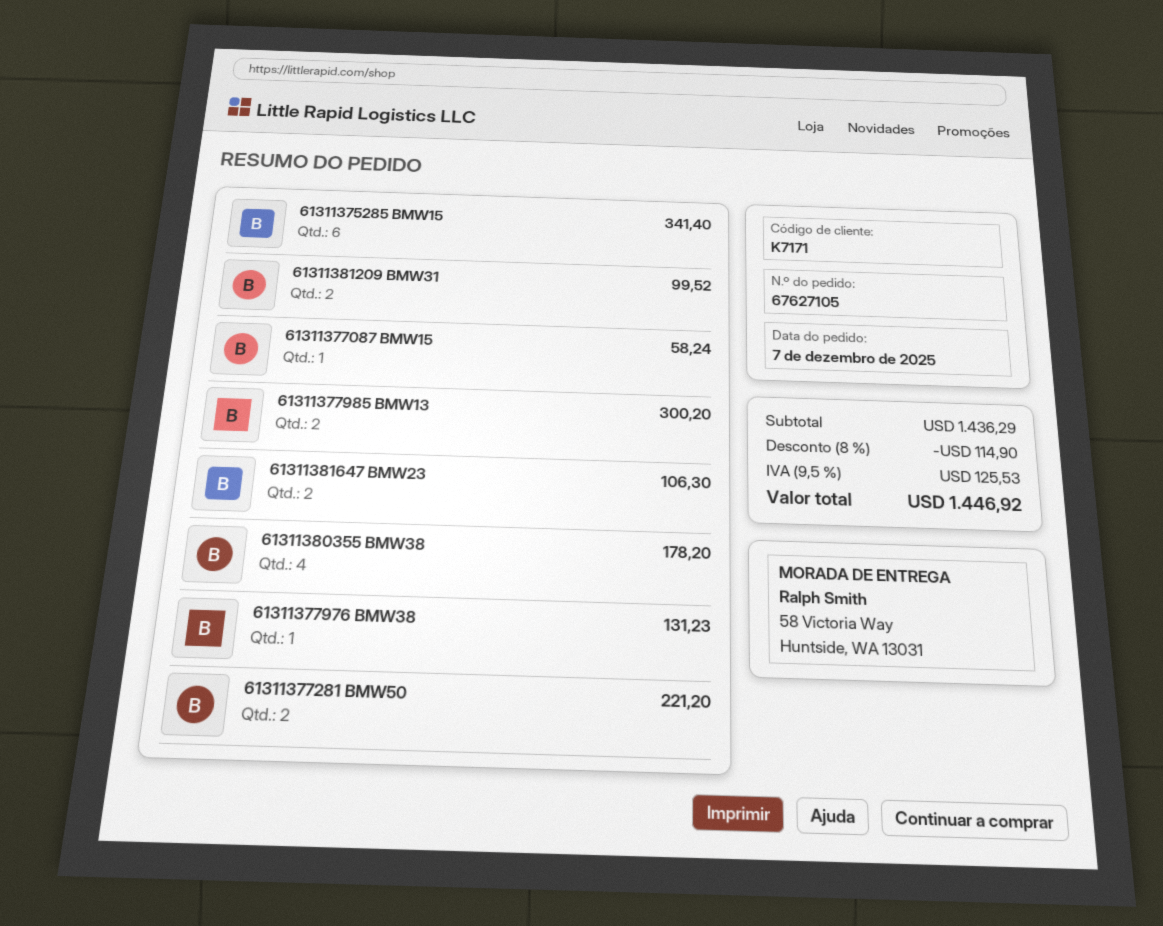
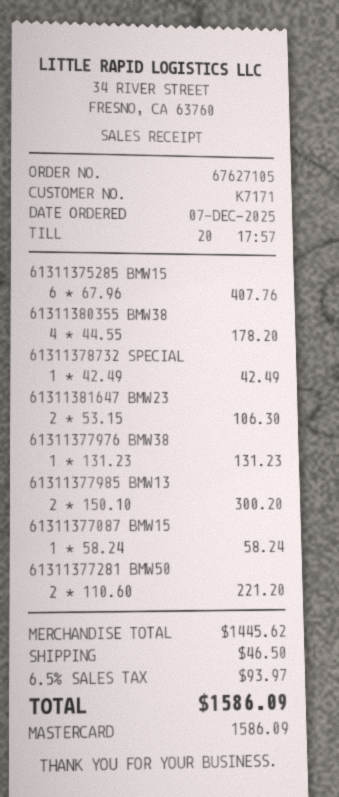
61311375285 BMW15: 6 for 341.40 -> 6 for 407.76
61311381209 BMW31: 2 for 99.52 -> none
61311378732 SPECIAL: none -> 1 for 42.49
subtotal: 1436.29 -> 1445.62
discount: 8% = 114.90 -> none
shipping: none -> 46.50
tax: 9.5% = 125.53 -> 6.5% = 93.97
total: 1446.92 -> 1586.09

